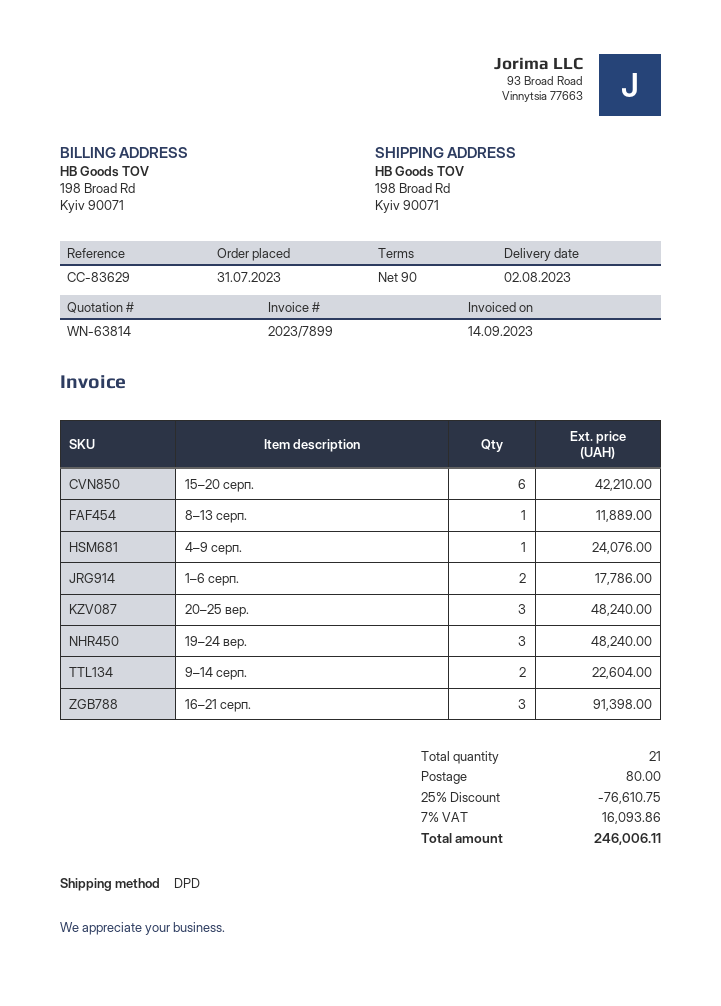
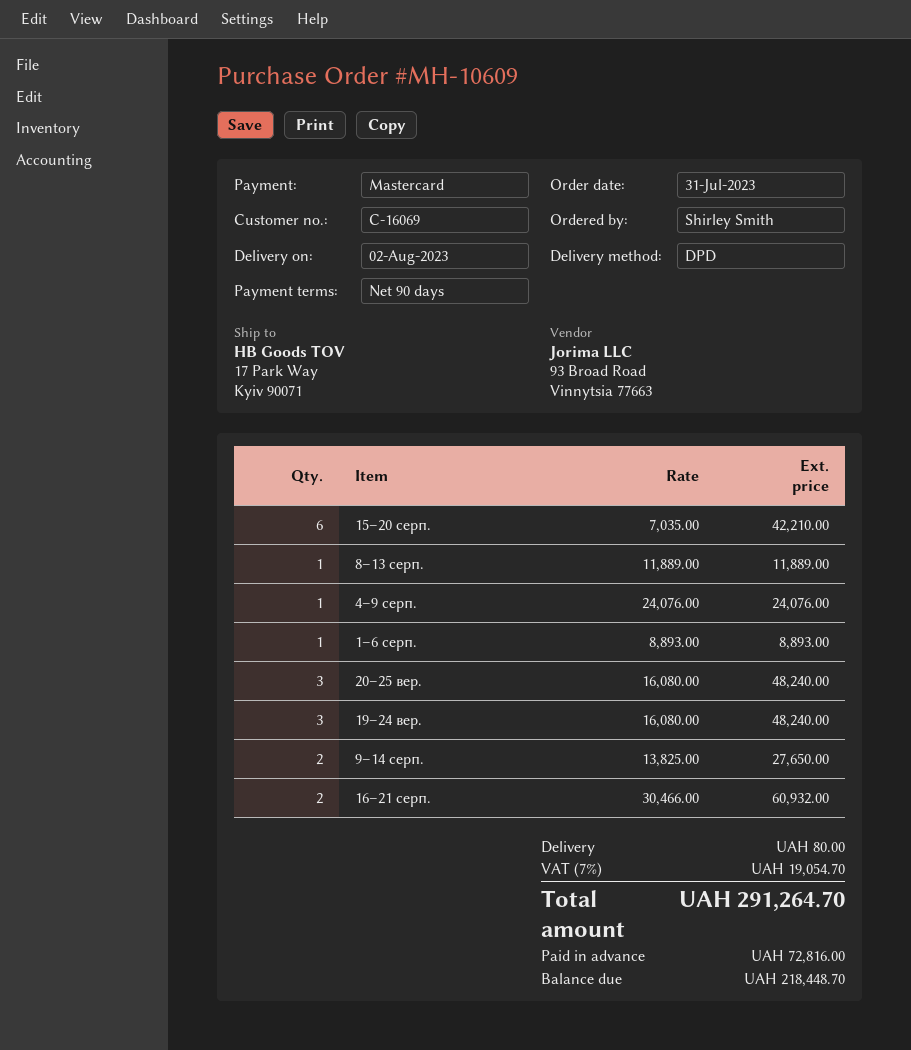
ship to: 198 Broad Rd, Kyiv 90071 -> 17 Park Way, Kyiv 90071
1–6 серп.: 2 for 17786.00 -> 1 for 8893.00
9–14 серп.: 2 for 22604.00 -> 2 for 27650.00
16–21 серп.: 3 for 91398.00 -> 2 for 60932.00
discount: 25% = 76610.75 -> none
tax: 7% = 16093.86 -> 7% = 19054.70
total: 246006.11 -> 291264.70

